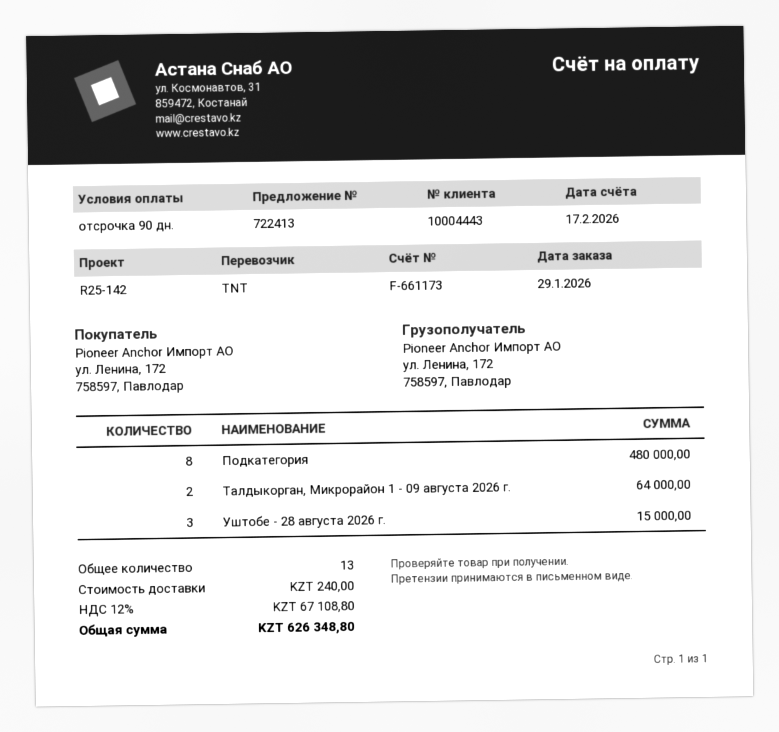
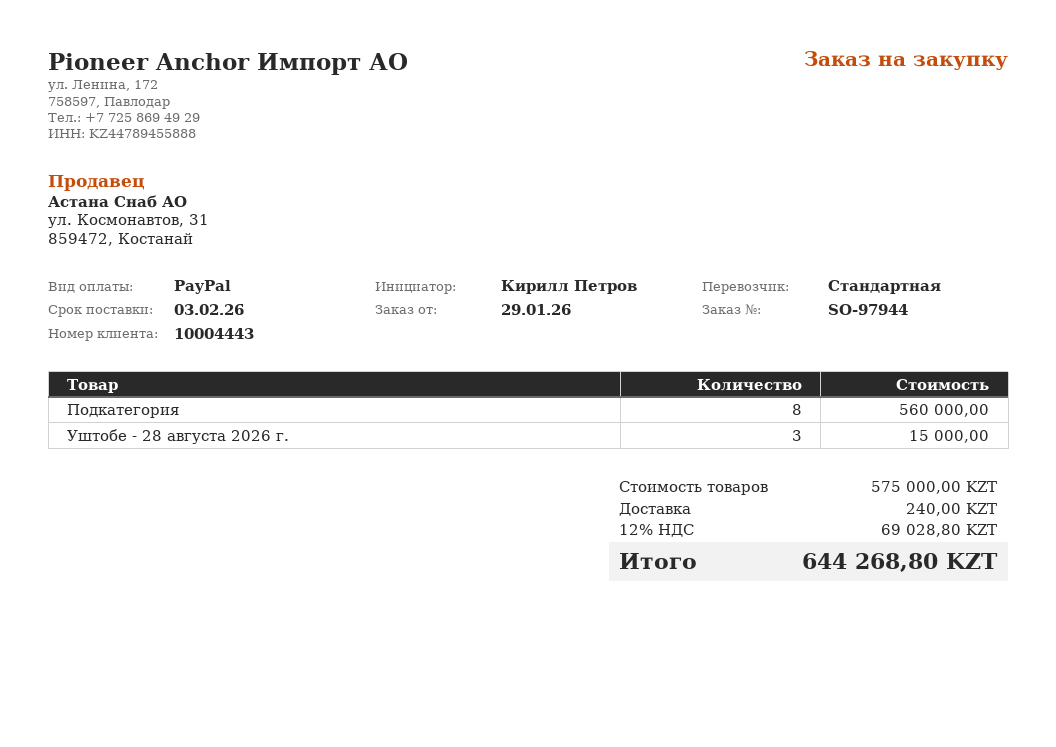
shipping method: TNT -> standard
Подкатегория: 8 for 480000.00 -> 8 for 560000.00
Талдыкорган, Микрорайон 1 - 09 августа 2026 г.: 2 for 64000.00 -> none
tax: 12% = 67108.80 -> 12% = 69028.80
total: 626348.80 -> 644268.80

